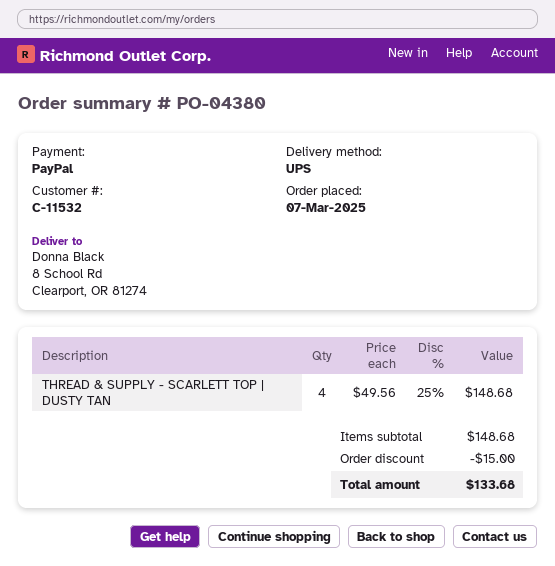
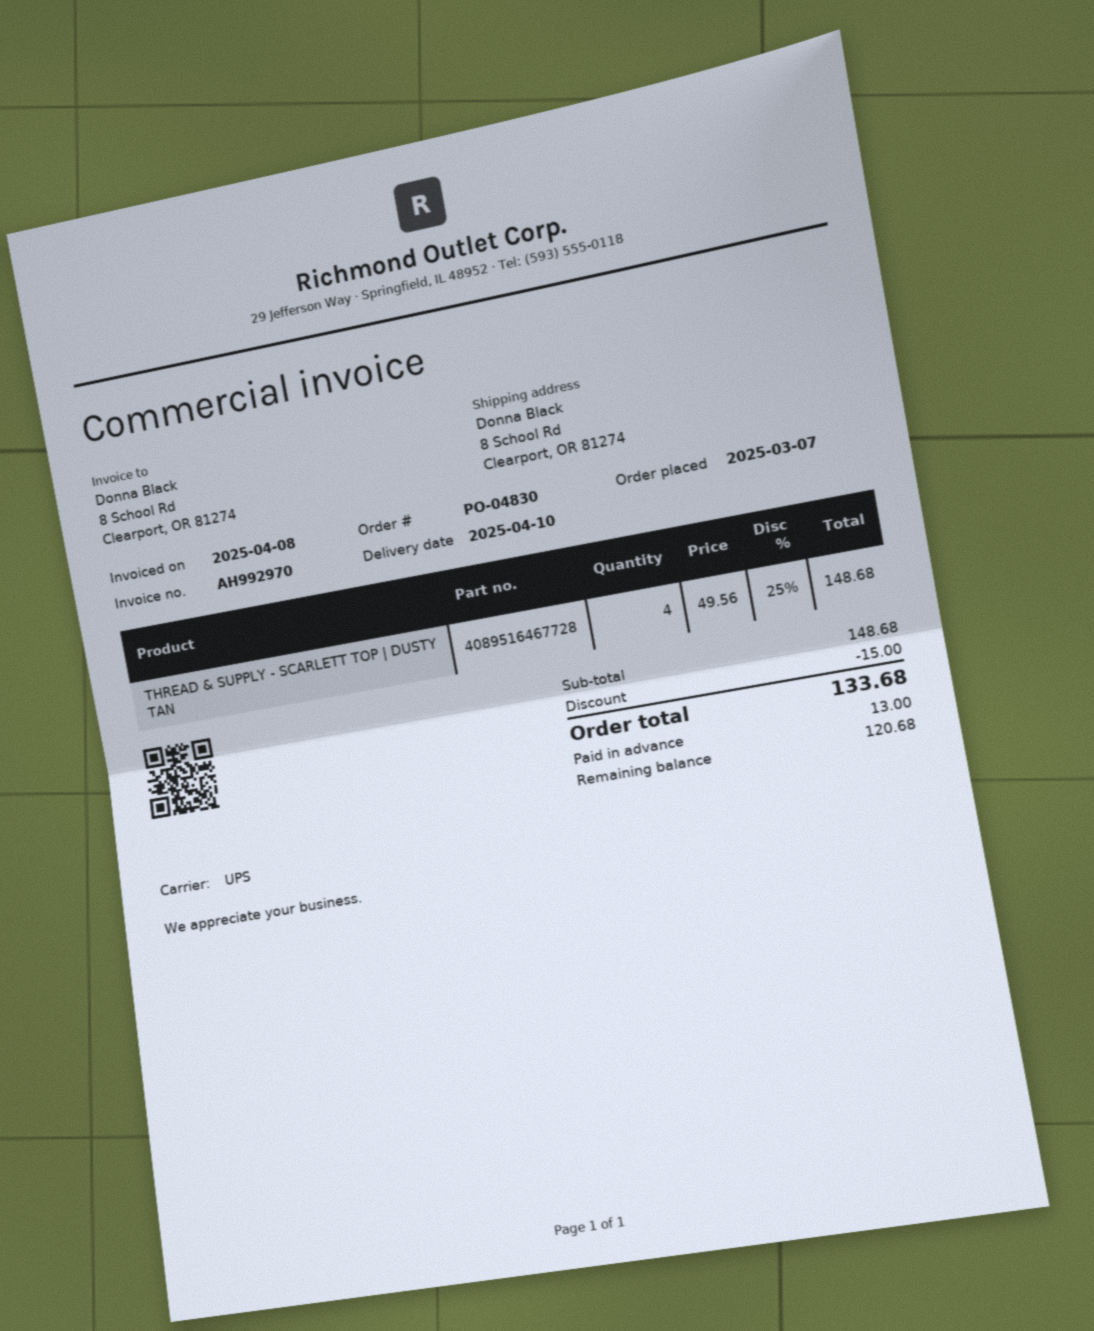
order number: PO-04380 -> PO-04830

